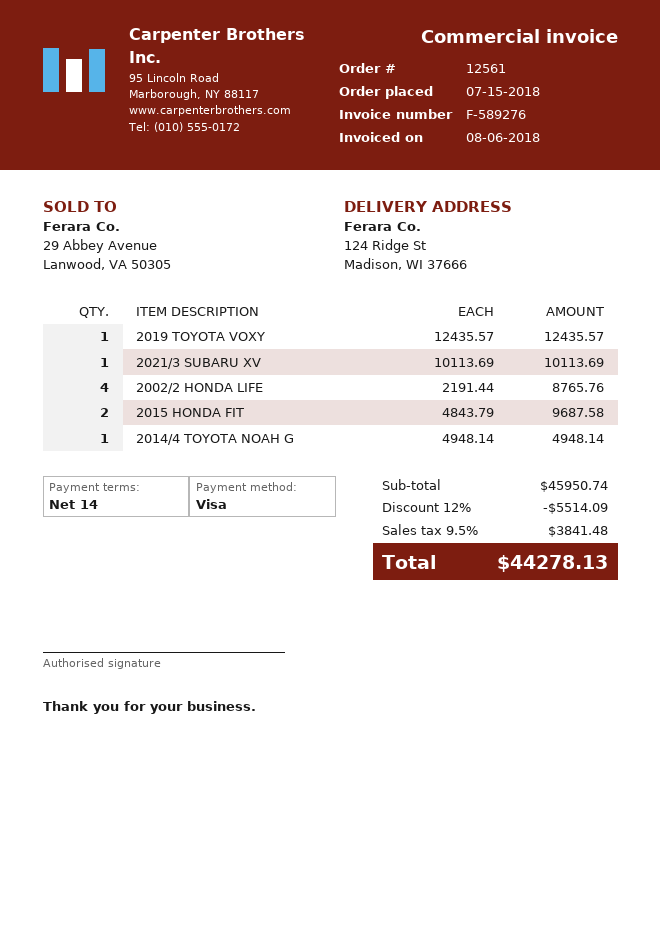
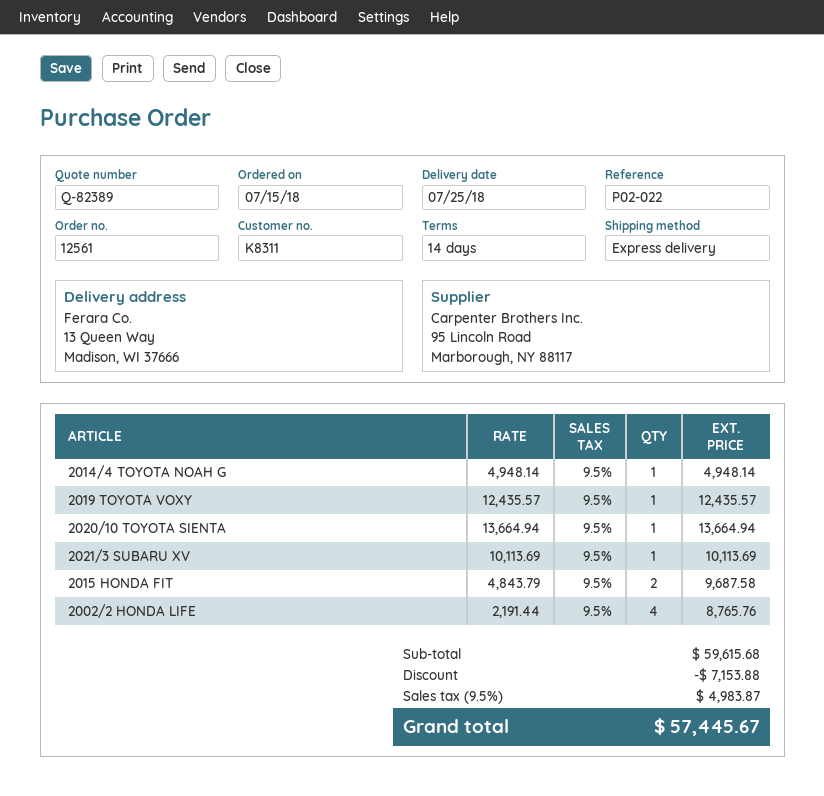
ship to: 124 Ridge St, Madison, WI 37666 -> 13 Queen Way, Madison, WI 37666
2020/10 TOYOTA SIENTA: none -> 1 x 13664.94 = 13664.94
subtotal: 45950.74 -> 59615.68
discount: 5514.09 -> 7153.88
tax: 9.5% = 3841.48 -> 9.5% = 4983.87
total: 44278.13 -> 57445.67

